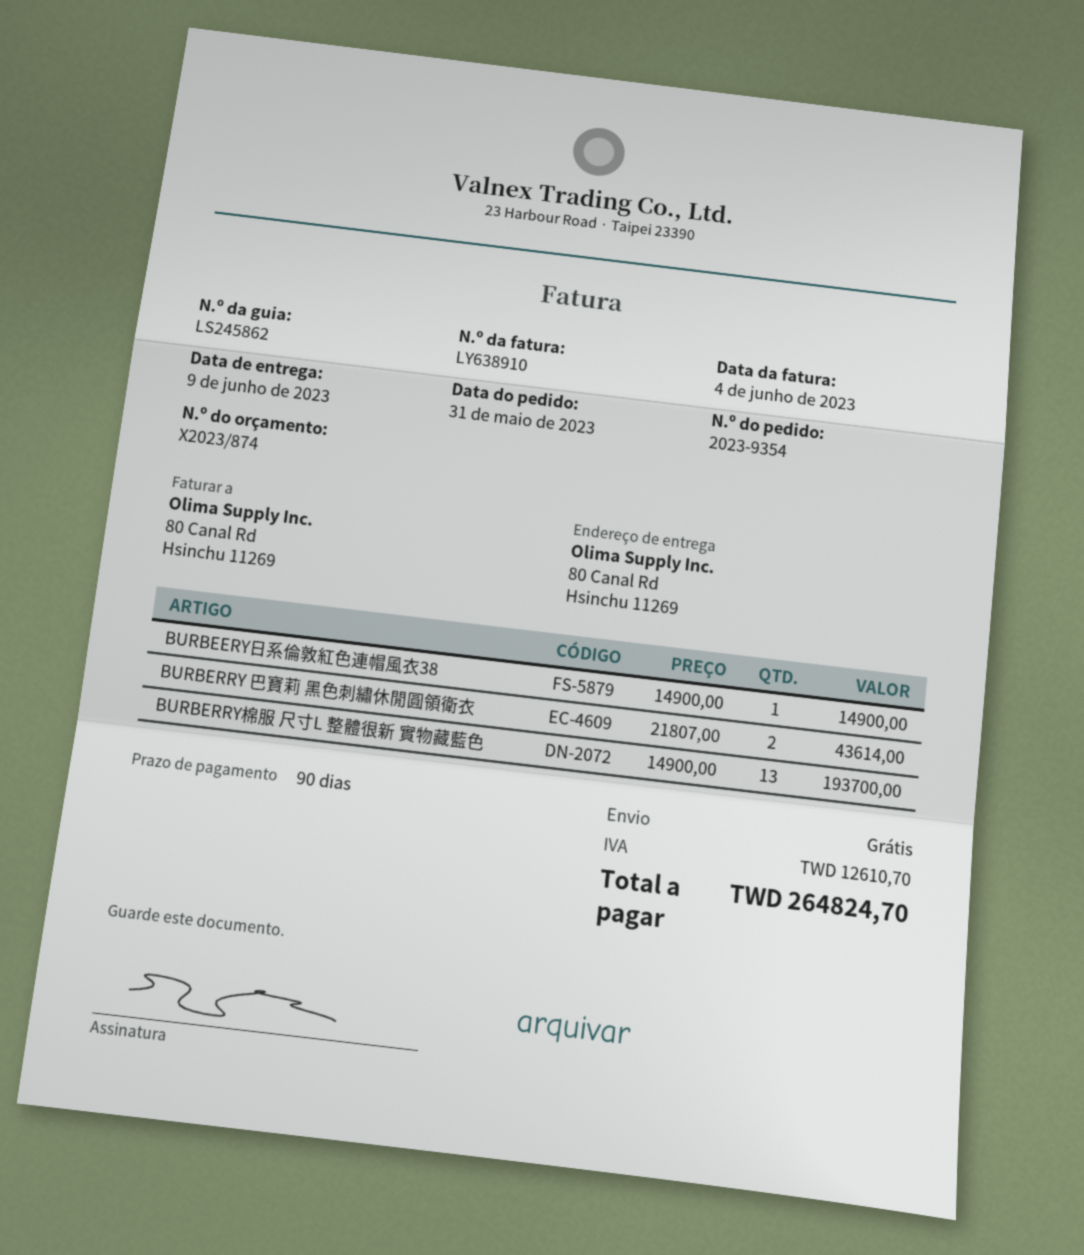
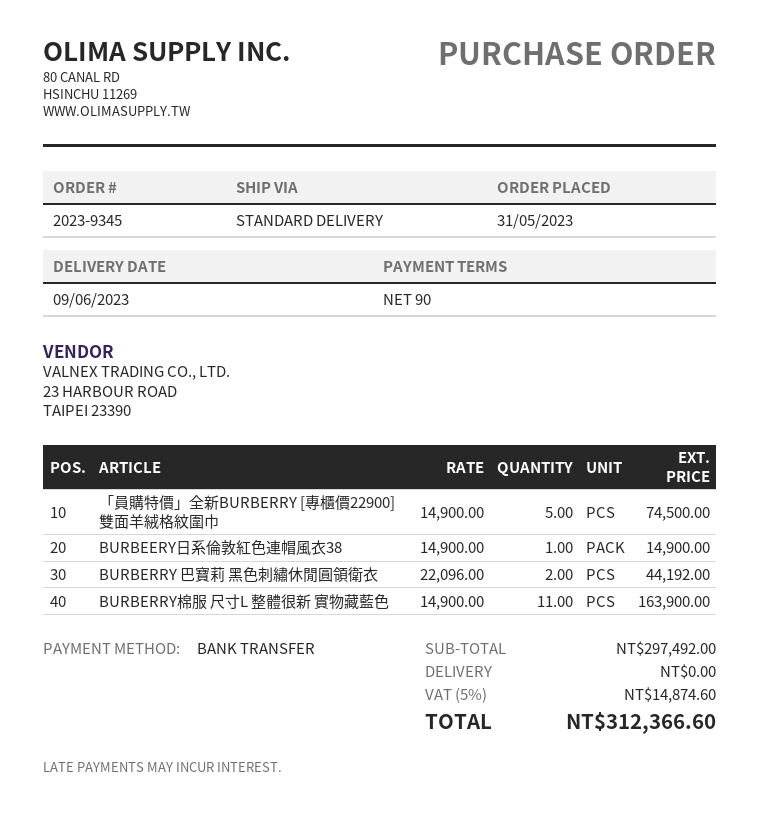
order number: 2023-9354 -> 2023-9345
BURBERRY 巴寶莉 黑色刺繡休閒圓領衛衣: 2 x 21807.00 = 43614.00 -> 2 x 22096.00 = 44192.00
BURBERRY棉服 尺寸L 整體很新 實物藏藍色: 13 x 14900.00 = 193700.00 -> 11 x 14900.00 = 163900.00
「員購特價」全新BURBERRY [專櫃價22900]雙面羊絨格紋圍巾: none -> 5 x 14900.00 = 74500.00
tax: 12610.70 -> 14874.60
total: 264824.70 -> 312366.60

